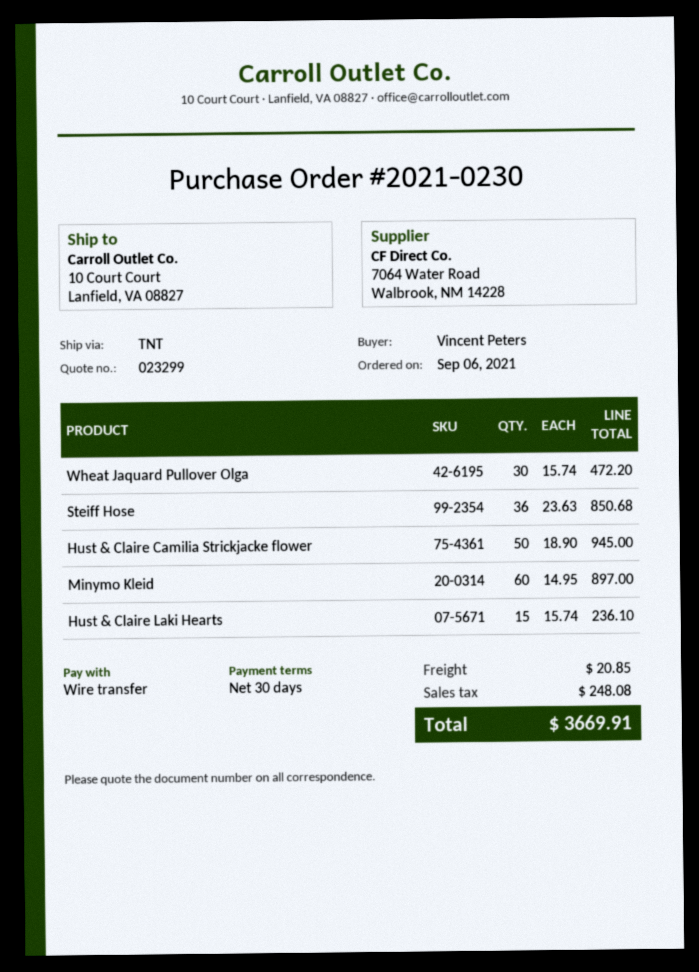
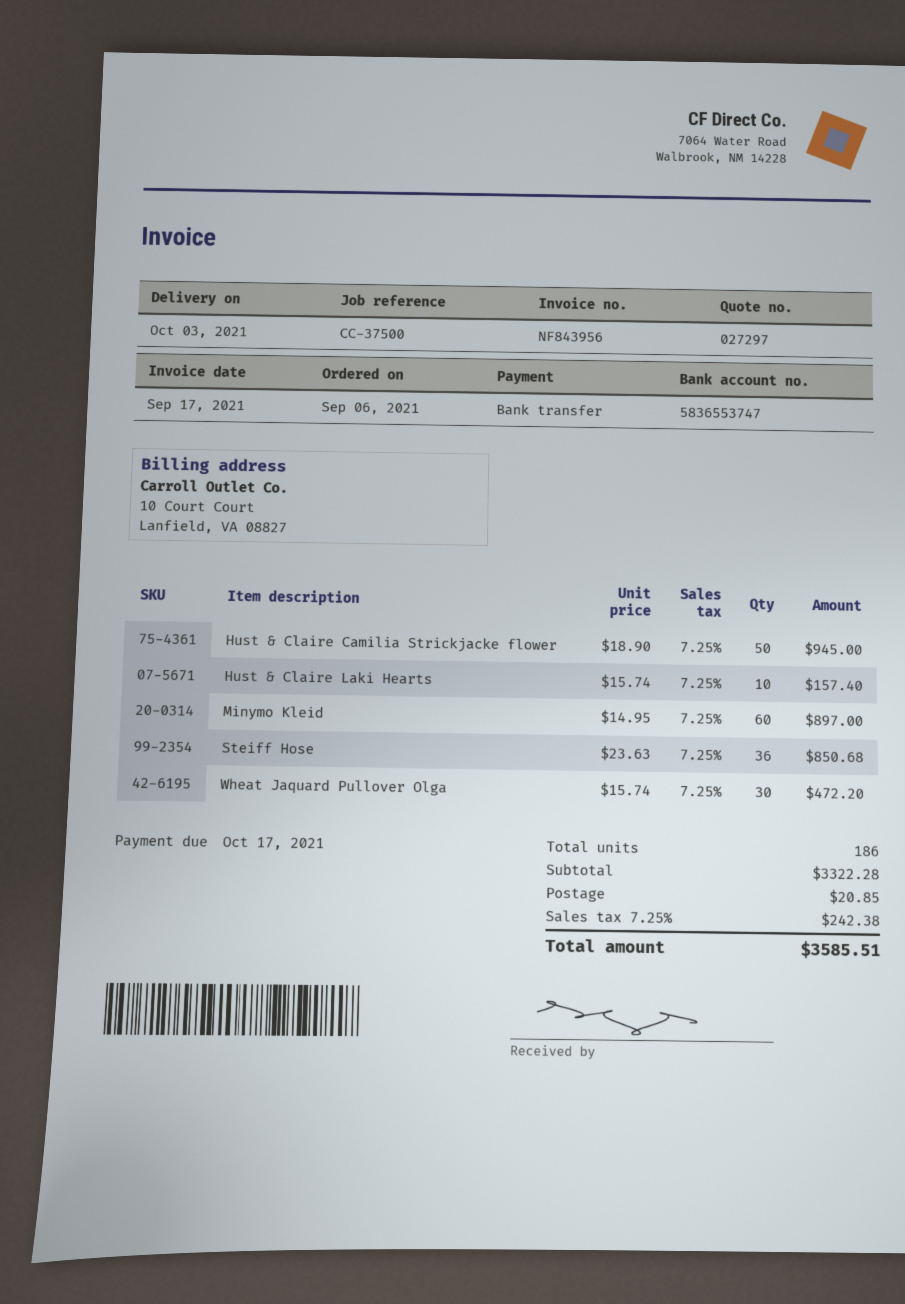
quote number: 023299 -> 027297
Hust & Claire Laki Hearts: 15 x 15.74 = 236.10 -> 10 x 15.74 = 157.40
tax: 248.08 -> 242.38
total: 3669.91 -> 3585.51

